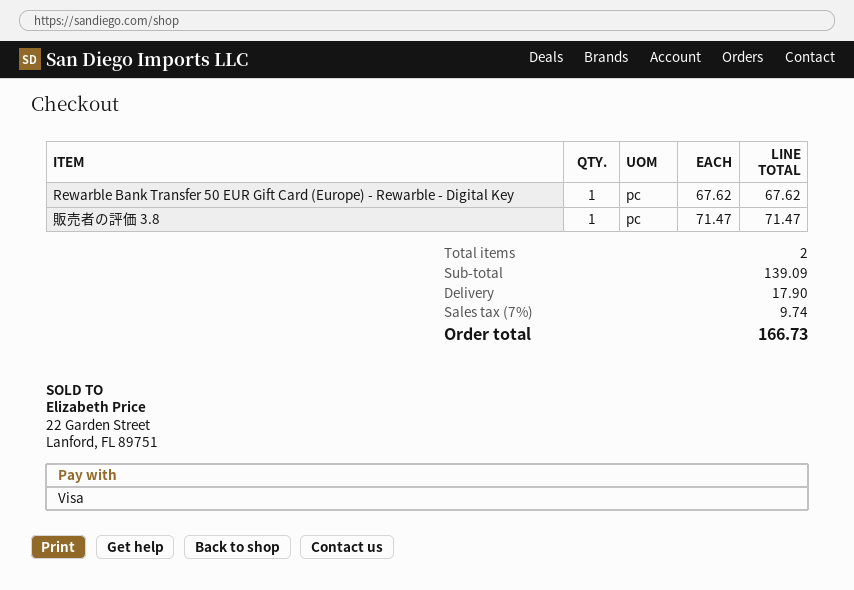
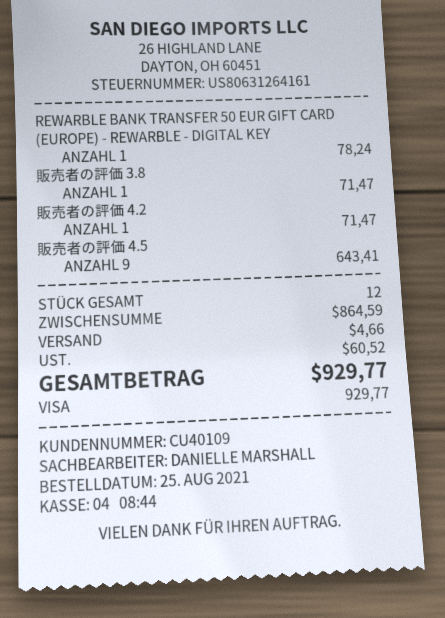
Rewarble Bank Transfer 50 EUR Gift Card (Europe) - Rewarble - Digital Key: 1 for 67.62 -> 1 for 78.24
販売者の評価 4.2: none -> 1 for 71.47
販売者の評価 4.5: none -> 9 for 643.41
total quantity: 2 -> 12
subtotal: 139.09 -> 864.59
shipping: 17.90 -> 4.66
tax: 9.74 -> 60.52
total: 166.73 -> 929.77

